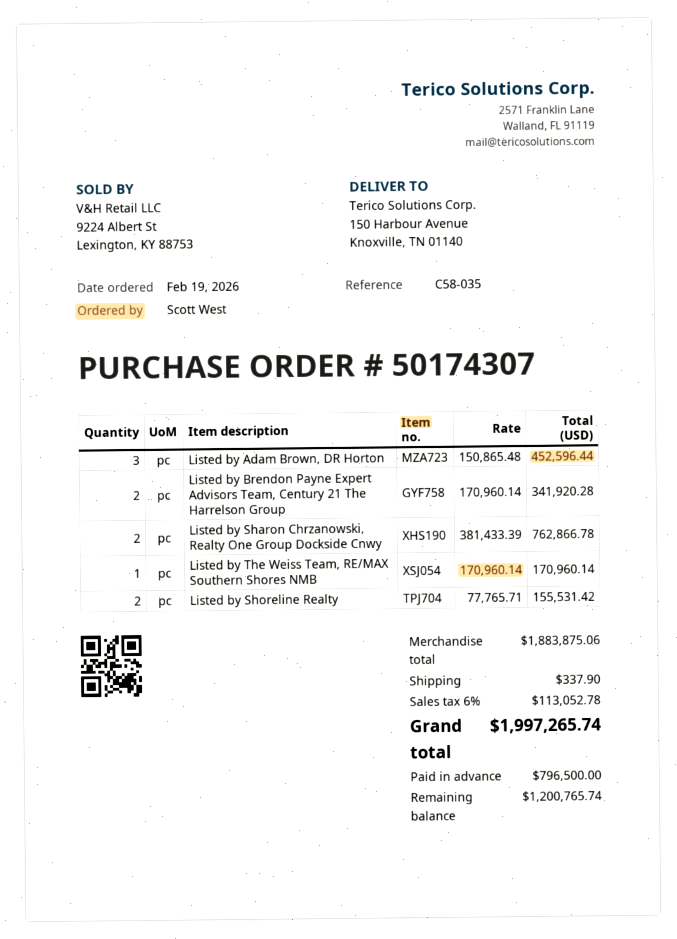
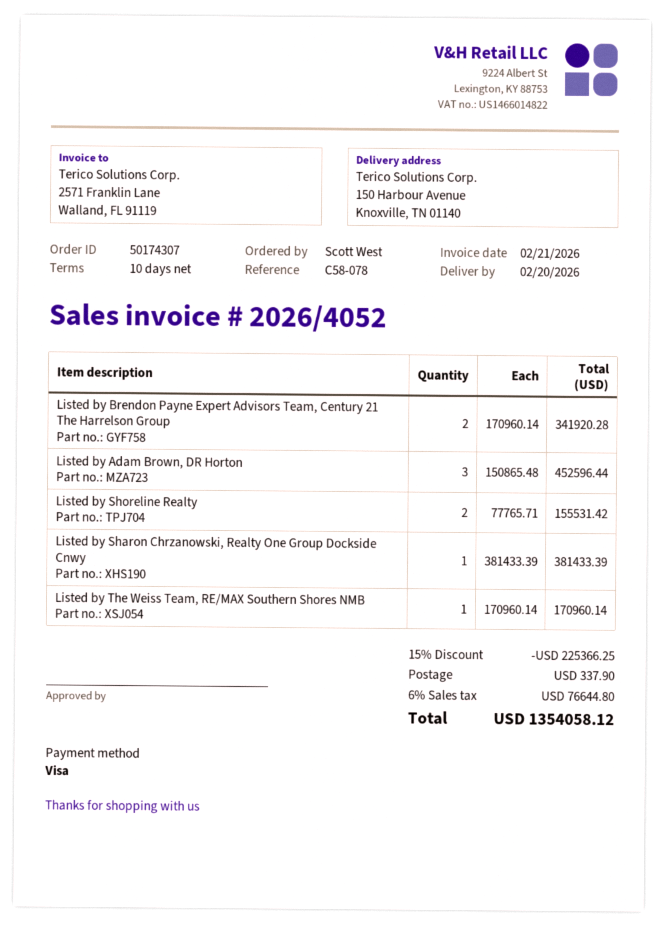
reference: C58-035 -> C58-078
Listed by Sharon Chrzanowski, Realty One Group Dockside Cnwy: 2 x 381433.39 = 762866.78 -> 1 x 381433.39 = 381433.39
discount: none -> 15% = 225366.25
tax: 6% = 113052.78 -> 6% = 76644.80
total: 1997265.74 -> 1354058.12

